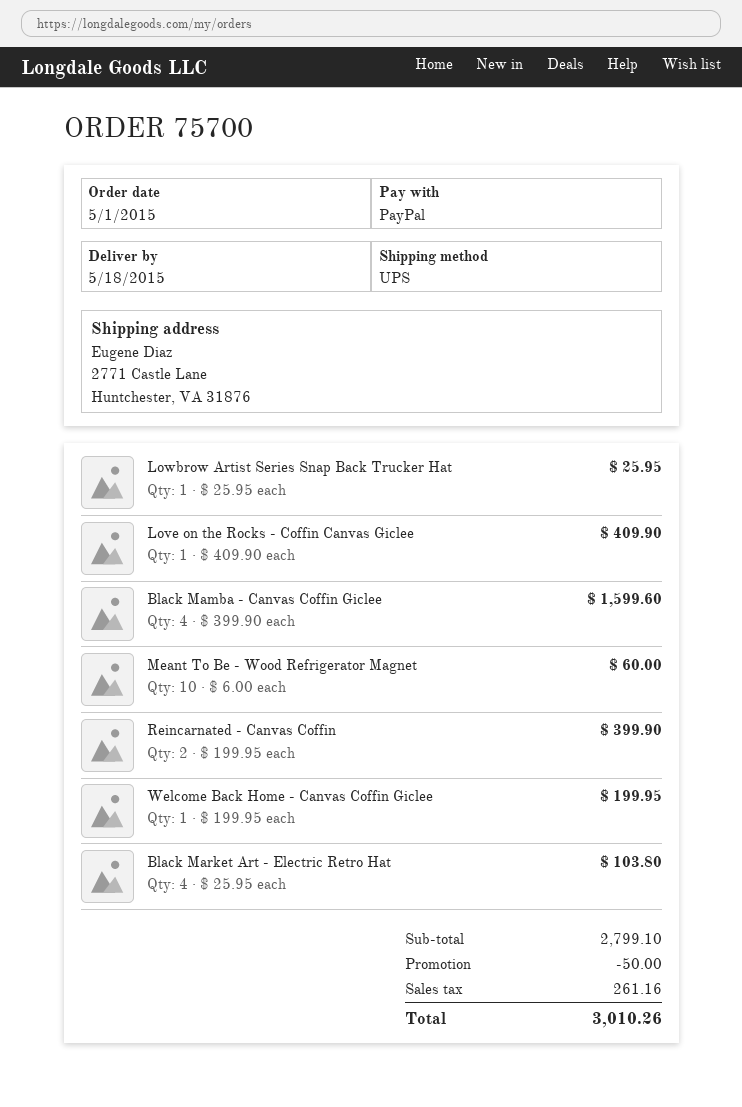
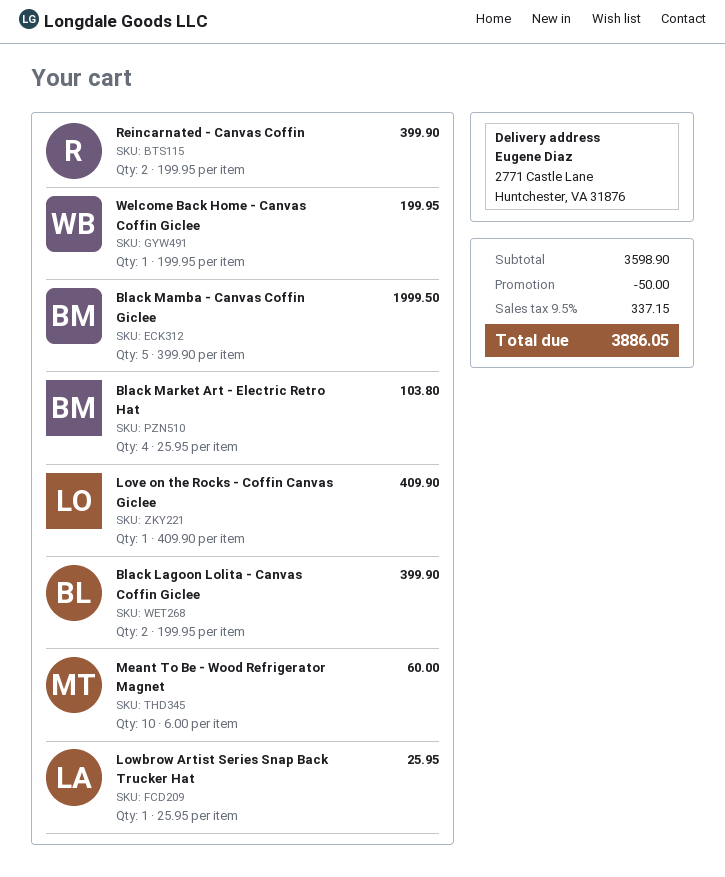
Black Mamba - Canvas Coffin Giclee: 4 x 399.90 = 1599.60 -> 5 x 399.90 = 1999.50
Black Lagoon Lolita - Canvas Coffin Giclee: none -> 2 x 199.95 = 399.90
subtotal: 2799.10 -> 3598.90
tax: 261.16 -> 337.15
total: 3010.26 -> 3886.05

